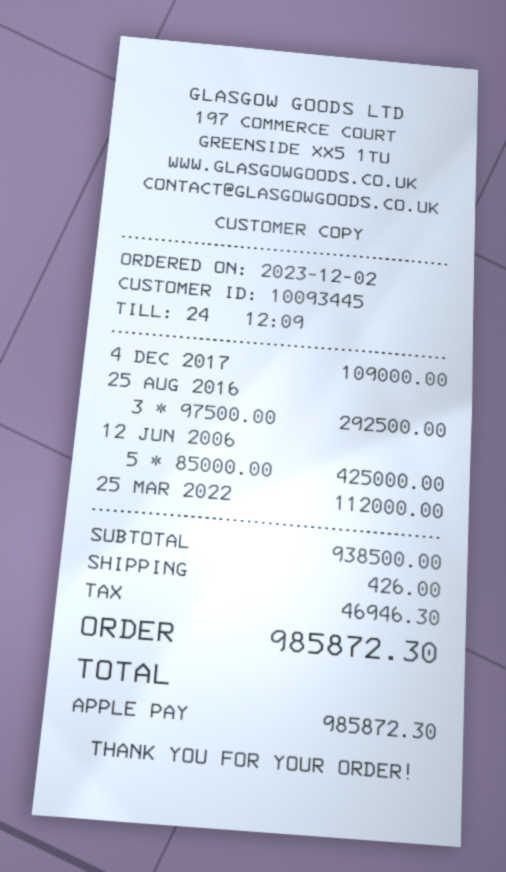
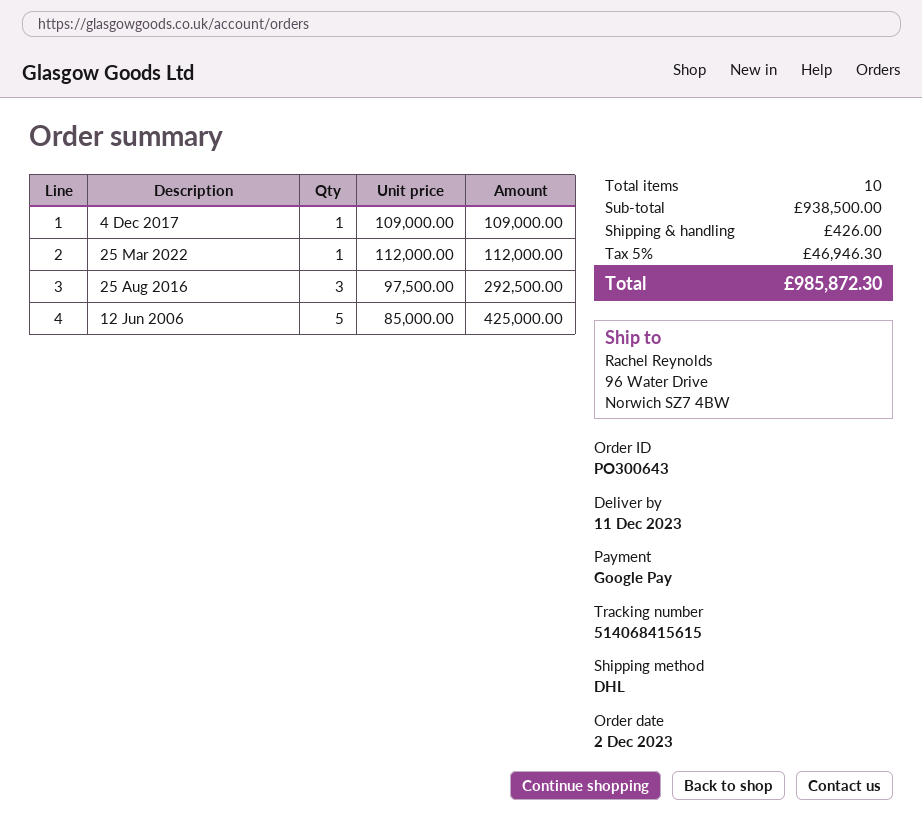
payment method: Apple Pay -> Google Pay

